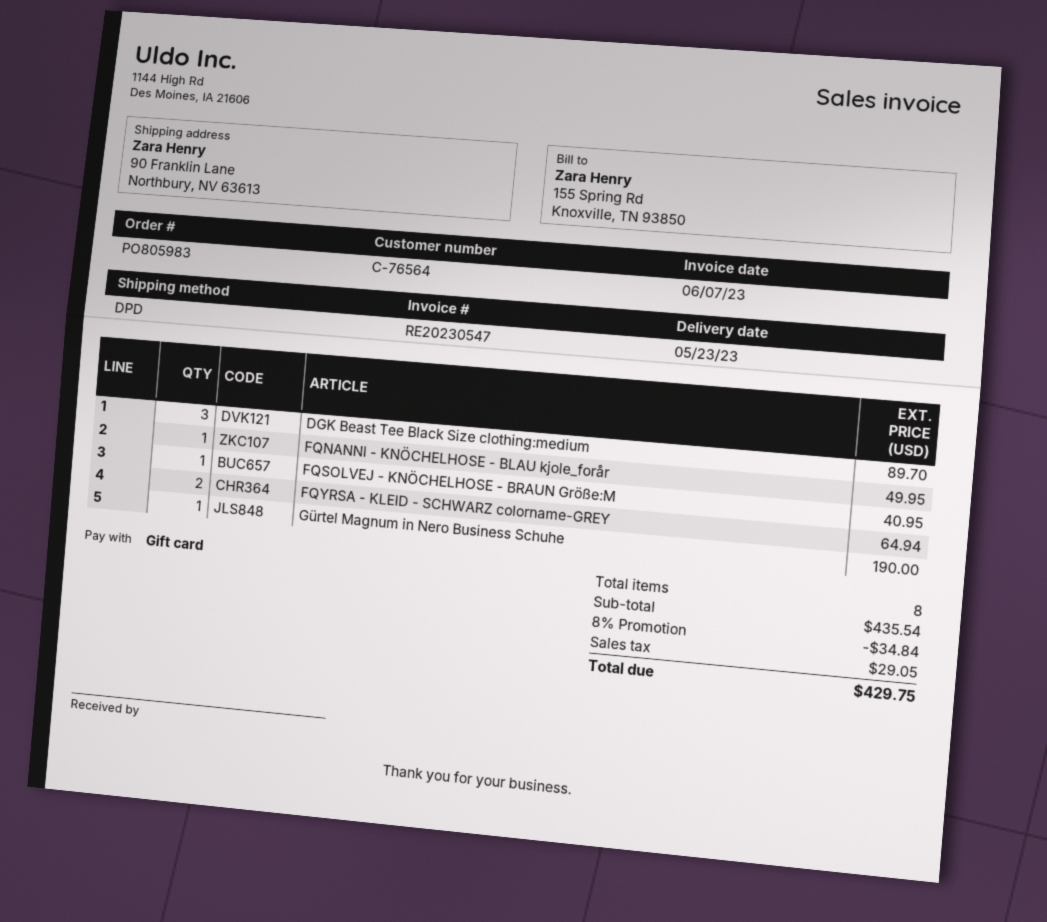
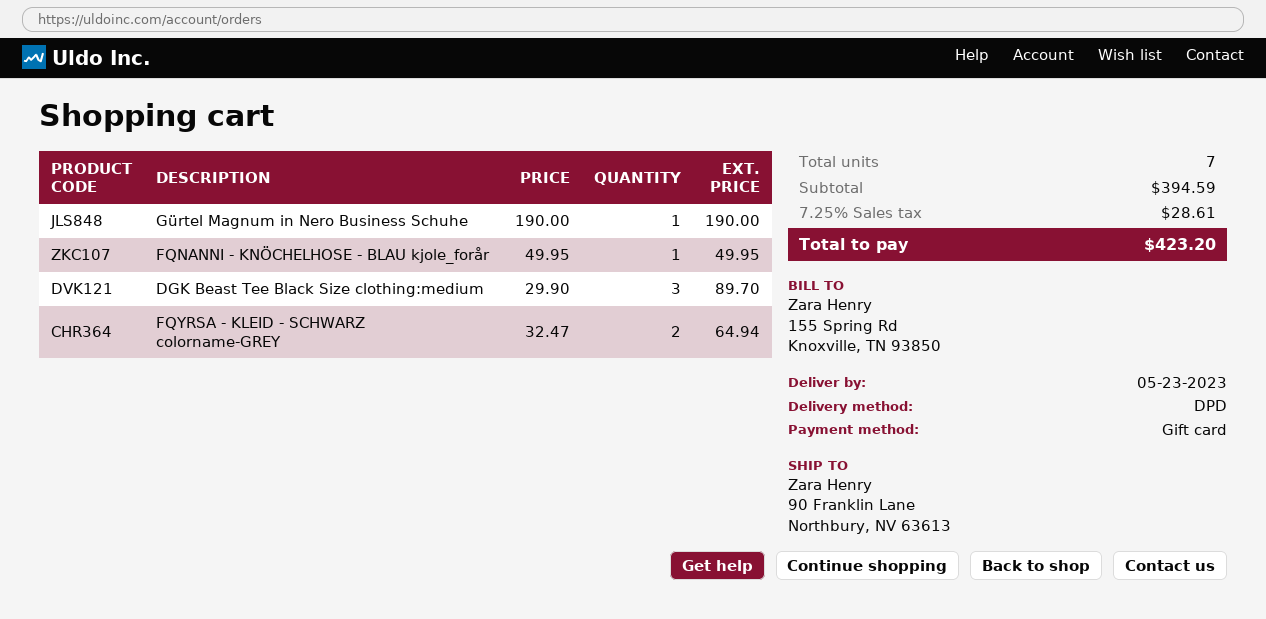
FQSOLVEJ - KNÖCHELHOSE - BRAUN Größe:M: 1 for 40.95 -> none
total quantity: 8 -> 7
subtotal: 435.54 -> 394.59
discount: 8% = 34.84 -> none
tax: 29.05 -> 28.61
total: 429.75 -> 423.20

